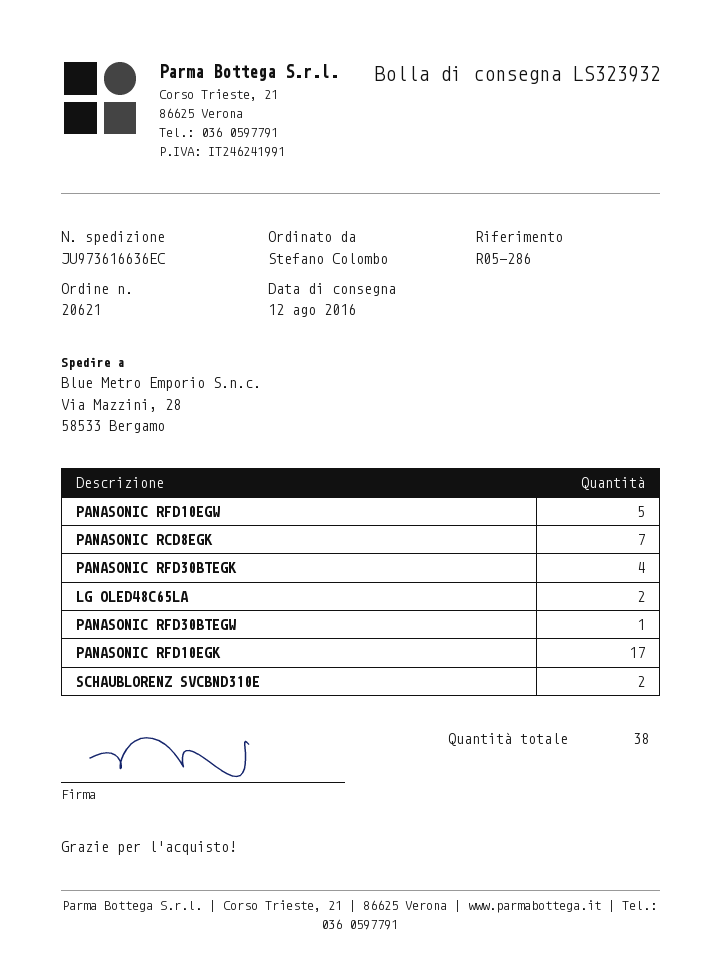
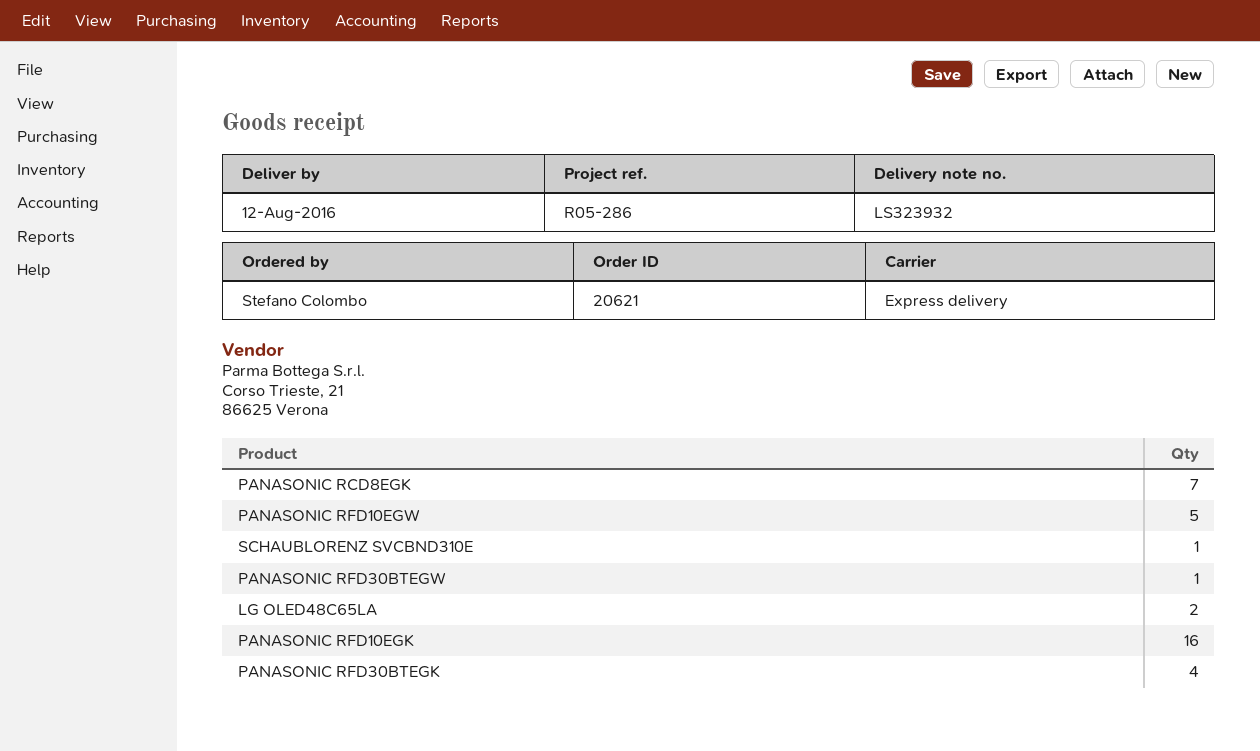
PANASONIC RFD10EGK: 17 -> 16
SCHAUBLORENZ SVCBND310E: 2 -> 1

